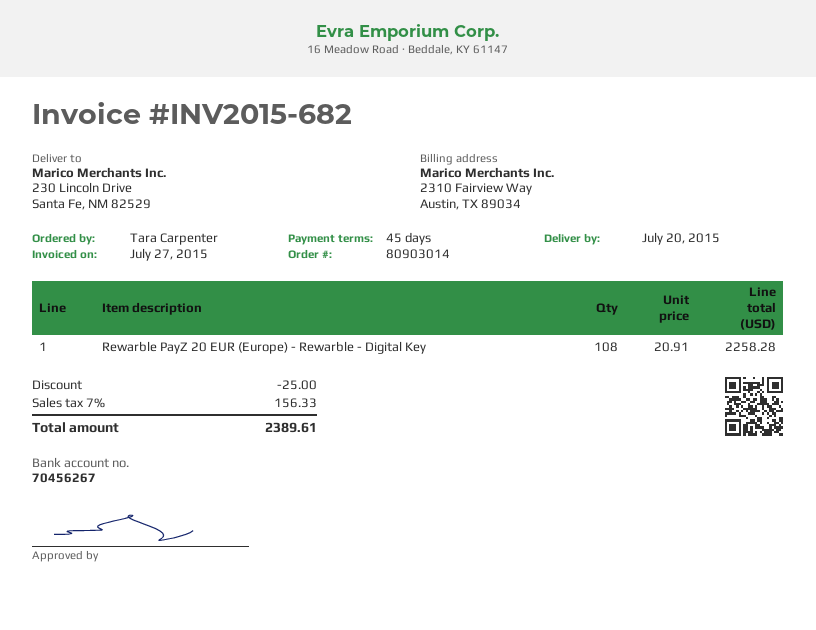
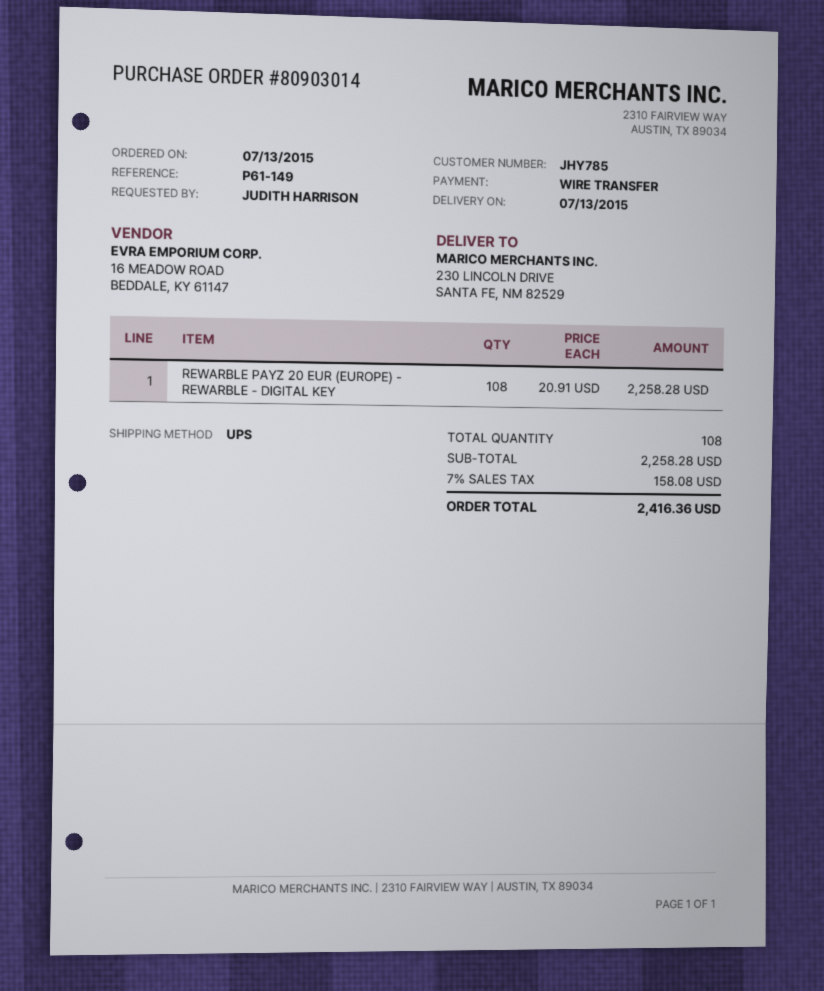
delivery date: 2015-07-20 -> 2015-07-13
ordered by: Tara Carpenter -> JUDITH HARRISON
discount: 25.00 -> none
tax: 7% = 156.33 -> 7% = 158.08
total: 2389.61 -> 2416.36

